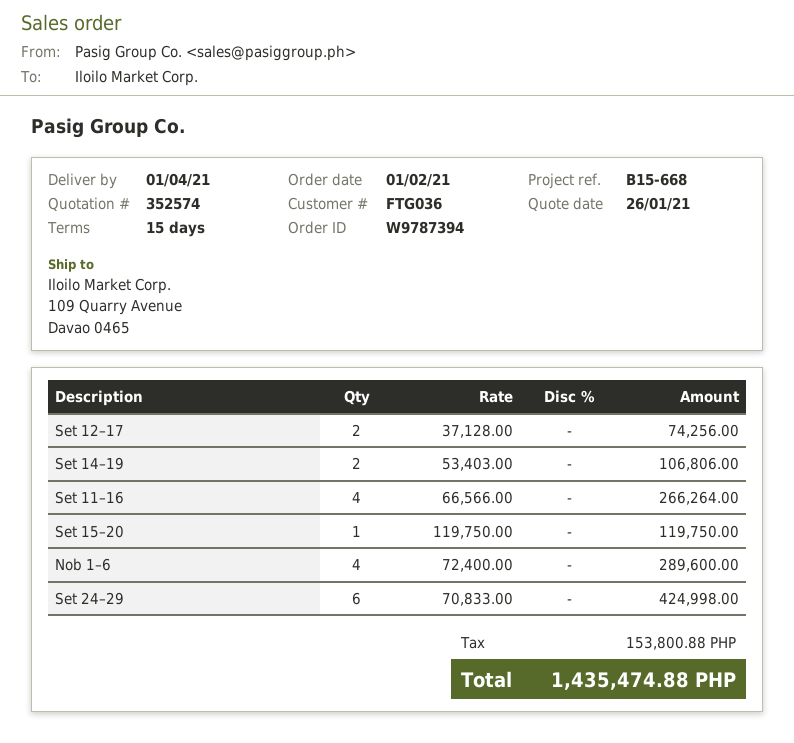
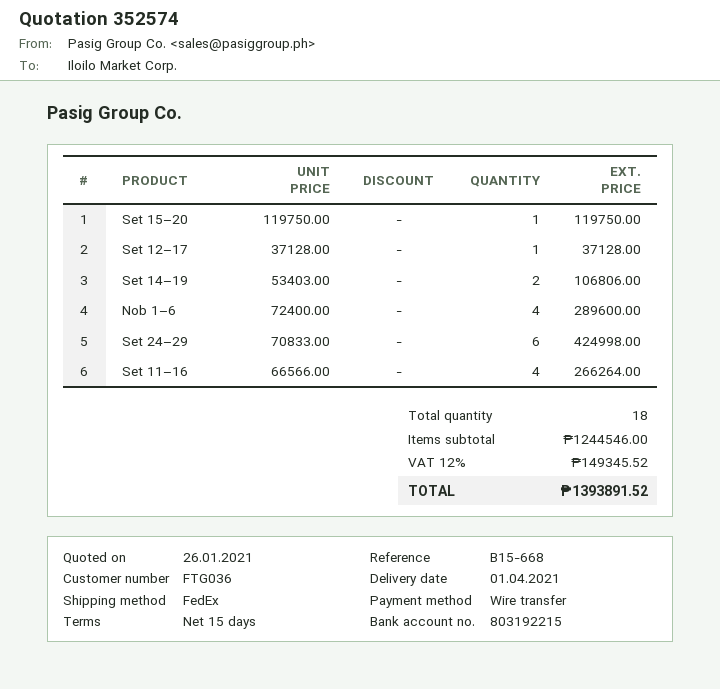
Set 12–17: 2 x 37128.00 = 74256.00 -> 1 x 37128.00 = 37128.00
tax: 153800.88 -> 149345.52
total: 1435474.88 -> 1393891.52

